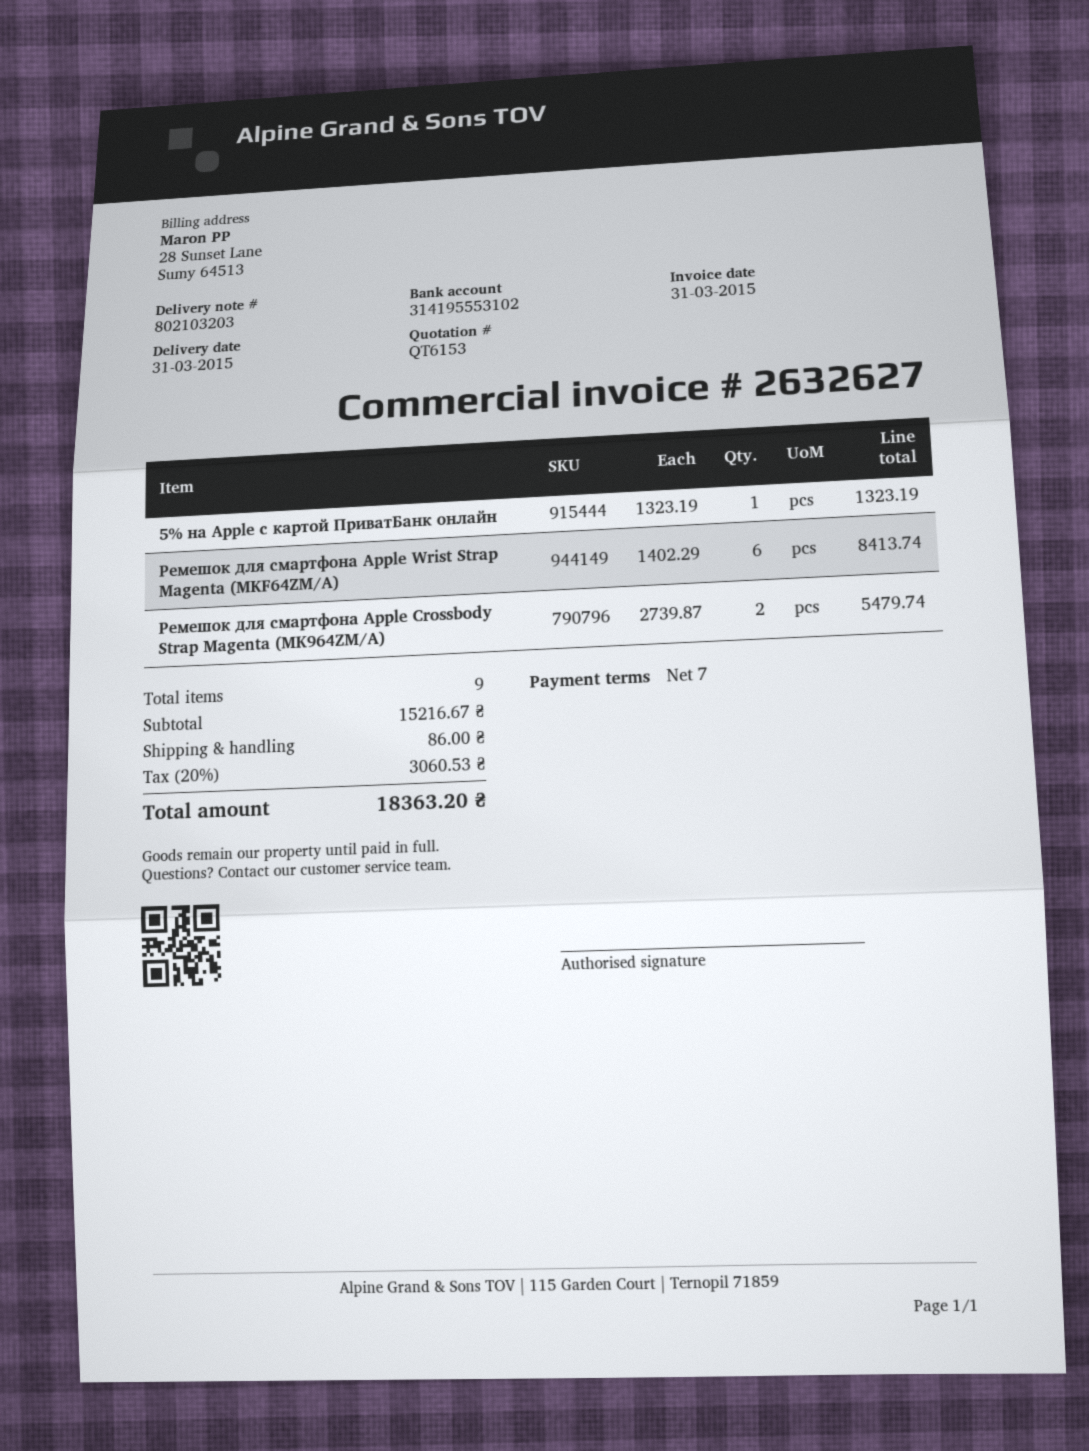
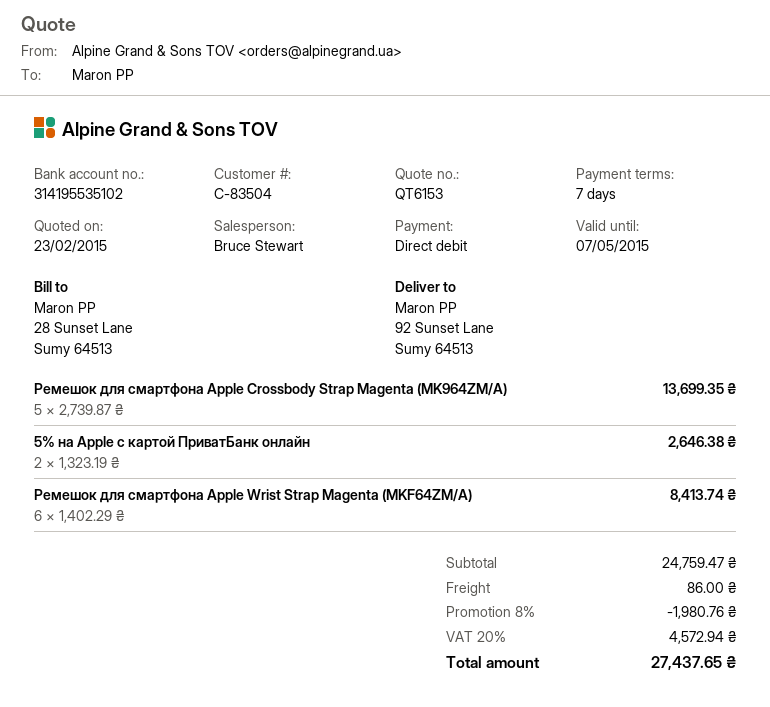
bank account: 314195553102 -> 314195535102
5% на Apple с картой ПриватБанк онлайн: 1 x 1323.19 = 1323.19 -> 2 x 1323.19 = 2646.38
Ремешок для смартфона Apple Crossbody Strap Magenta (MK964ZM/A): 2 x 2739.87 = 5479.74 -> 5 x 2739.87 = 13699.35
subtotal: 15216.67 -> 24759.47
discount: none -> 8% = 1980.76
tax: 20% = 3060.53 -> 20% = 4572.94
total: 18363.20 -> 27437.65

